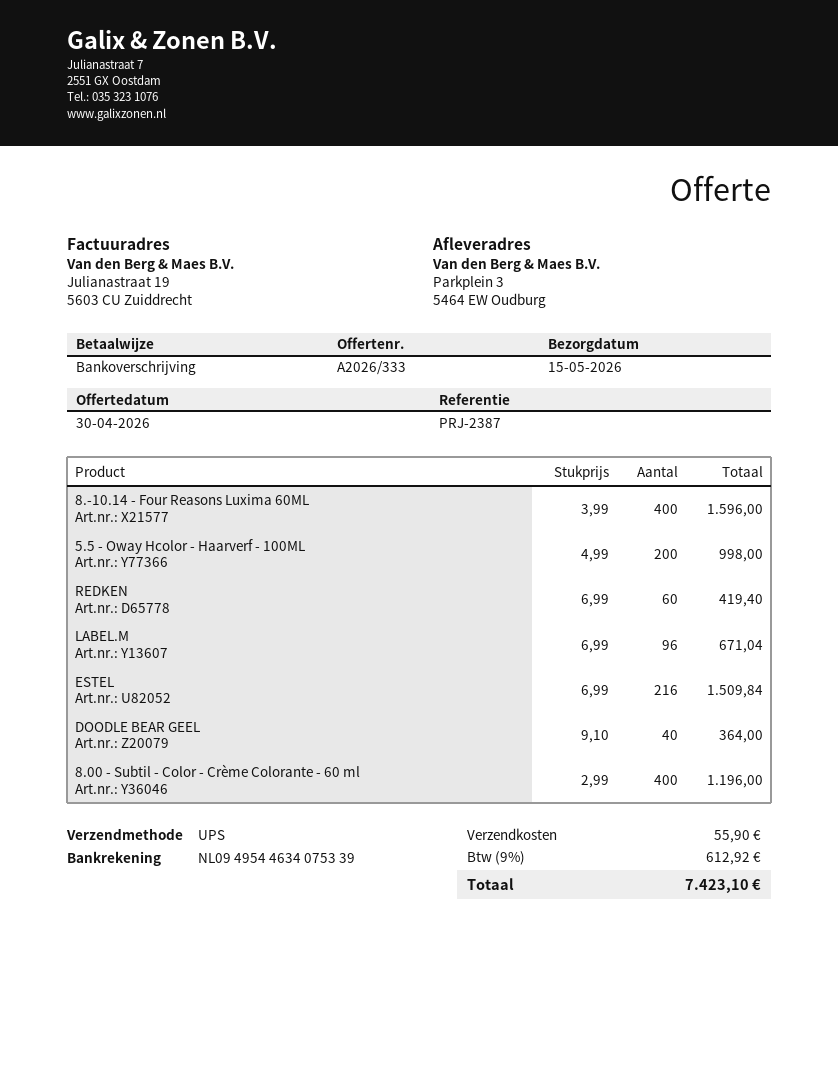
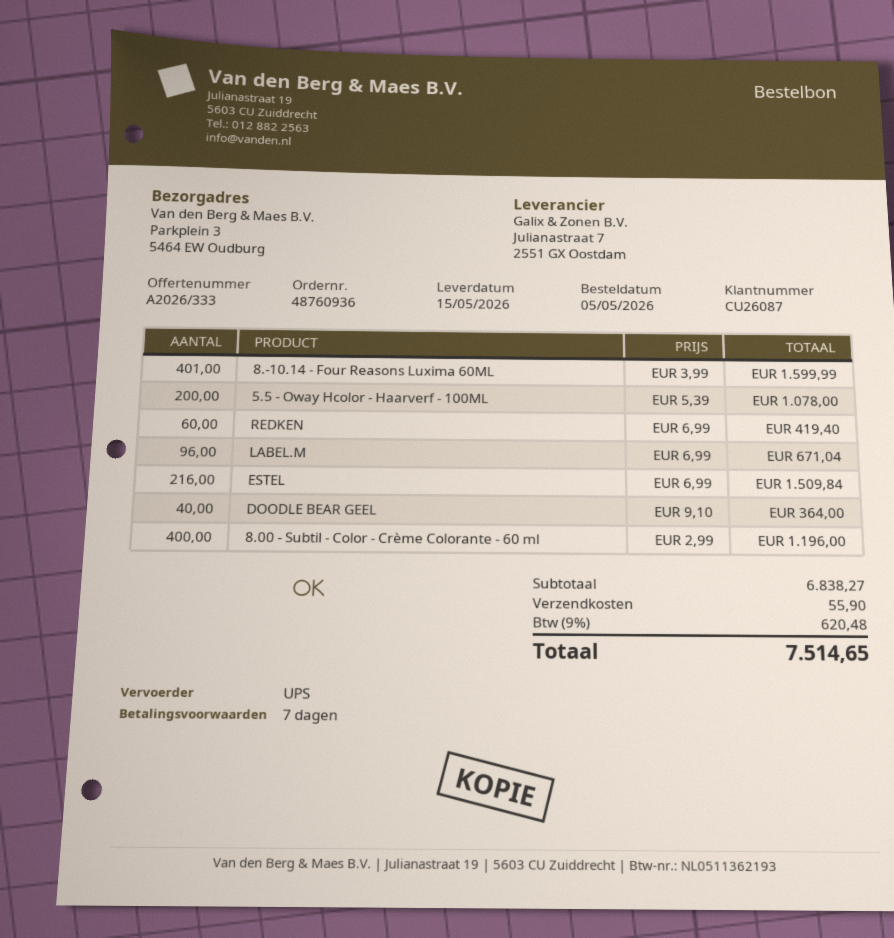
8.-10.14 - Four Reasons Luxima 60ML: 400 x 3.99 = 1596.00 -> 401 x 3.99 = 1599.99
5.5 - Oway Hcolor - Haarverf - 100ML: 200 x 4.99 = 998.00 -> 200 x 5.39 = 1078.00
tax: 9% = 612.92 -> 9% = 620.48
total: 7423.10 -> 7514.65

